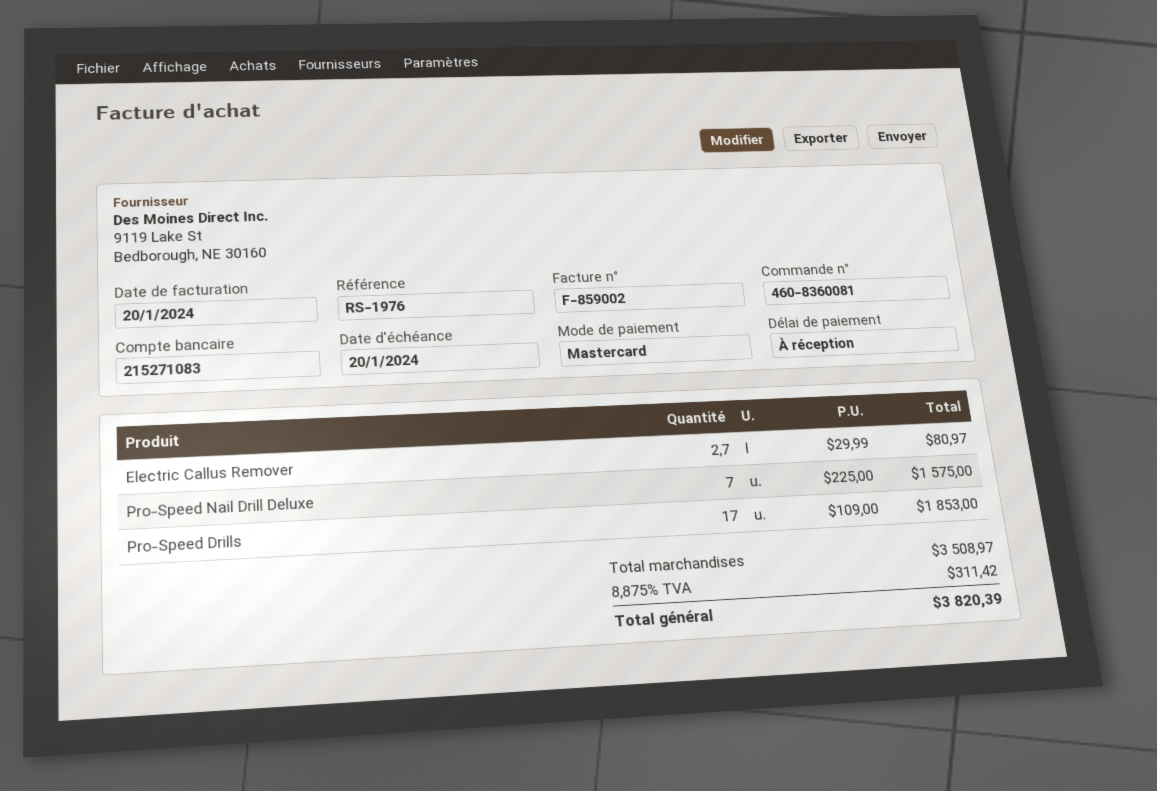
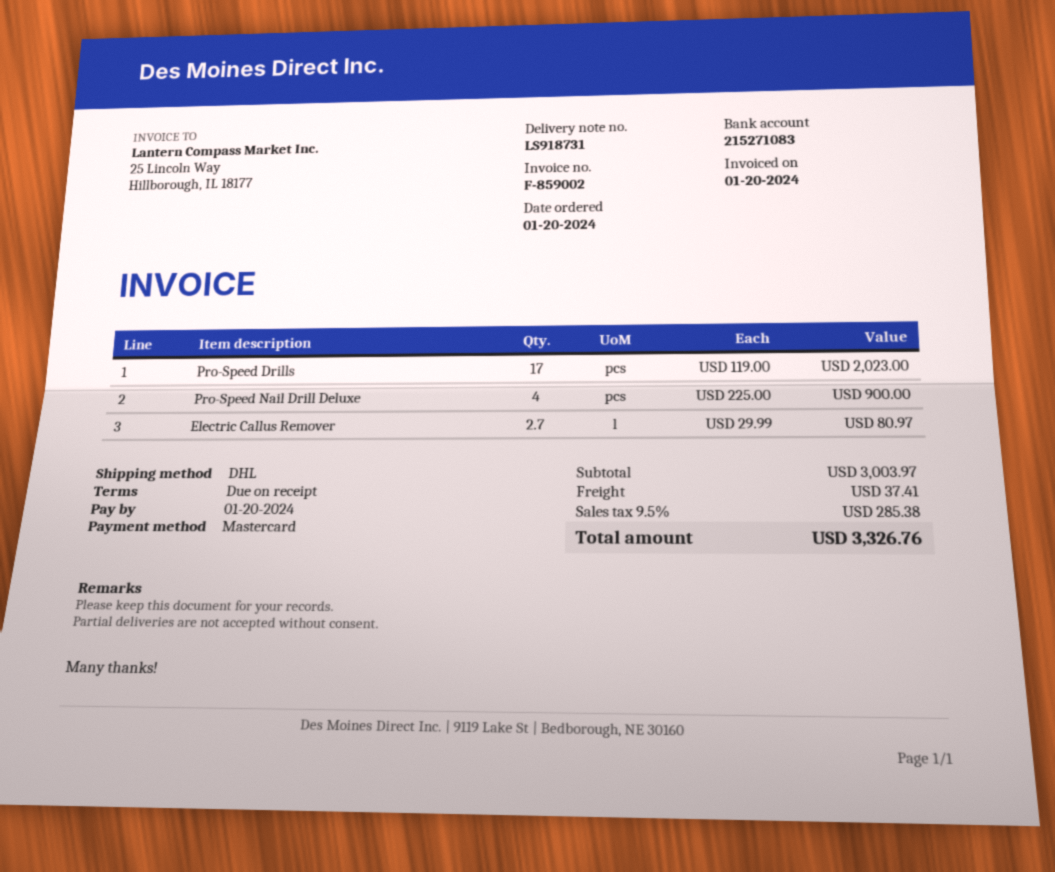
Pro-Speed Nail Drill Deluxe: 7 x 225.00 = 1575.00 -> 4 x 225.00 = 900.00
Pro-Speed Drills: 17 x 109.00 = 1853.00 -> 17 x 119.00 = 2023.00
subtotal: 3508.97 -> 3003.97
shipping: none -> 37.41
tax: 8.875% = 311.42 -> 9.5% = 285.38
total: 3820.39 -> 3326.76

